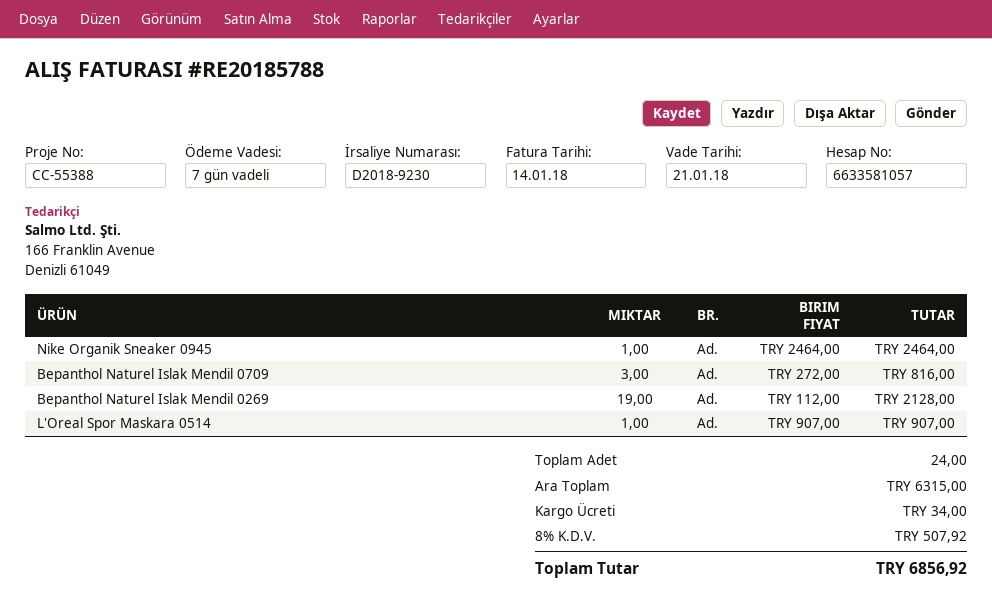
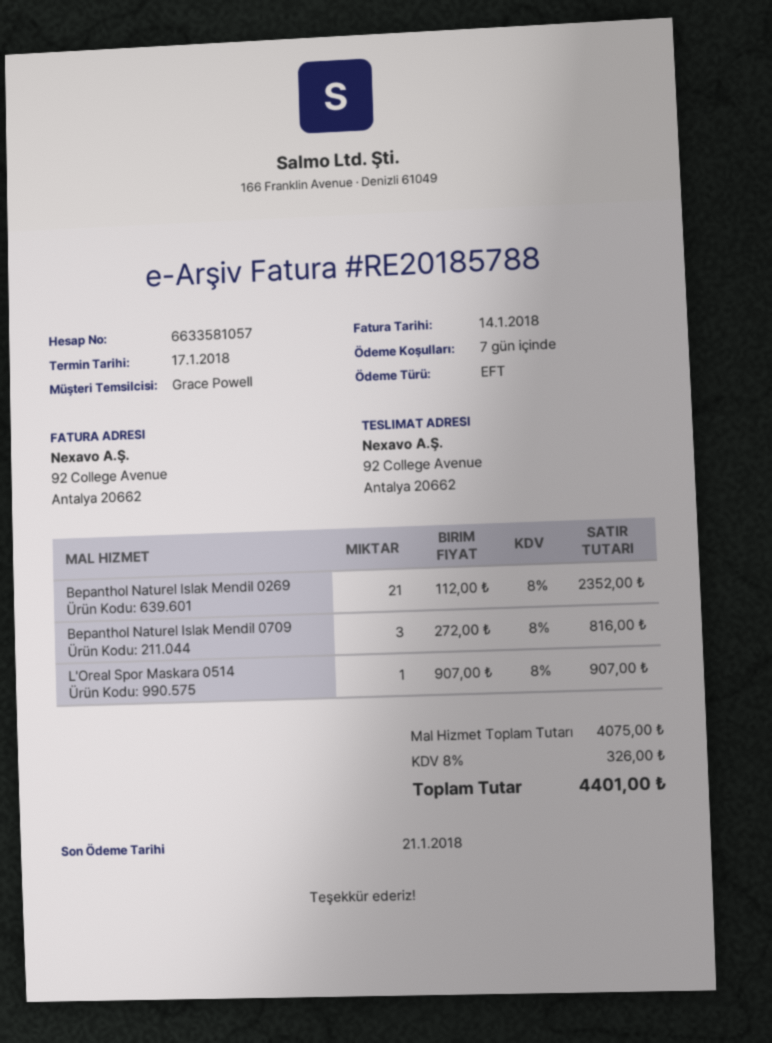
Nike Organik Sneaker 0945: 1 x 2464.00 = 2464.00 -> none
Bepanthol Naturel Islak Mendil 0269: 19 x 112.00 = 2128.00 -> 21 x 112.00 = 2352.00
subtotal: 6315.00 -> 4075.00
shipping: 34.00 -> none
tax: 8% = 507.92 -> 8% = 326.00
total: 6856.92 -> 4401.00

